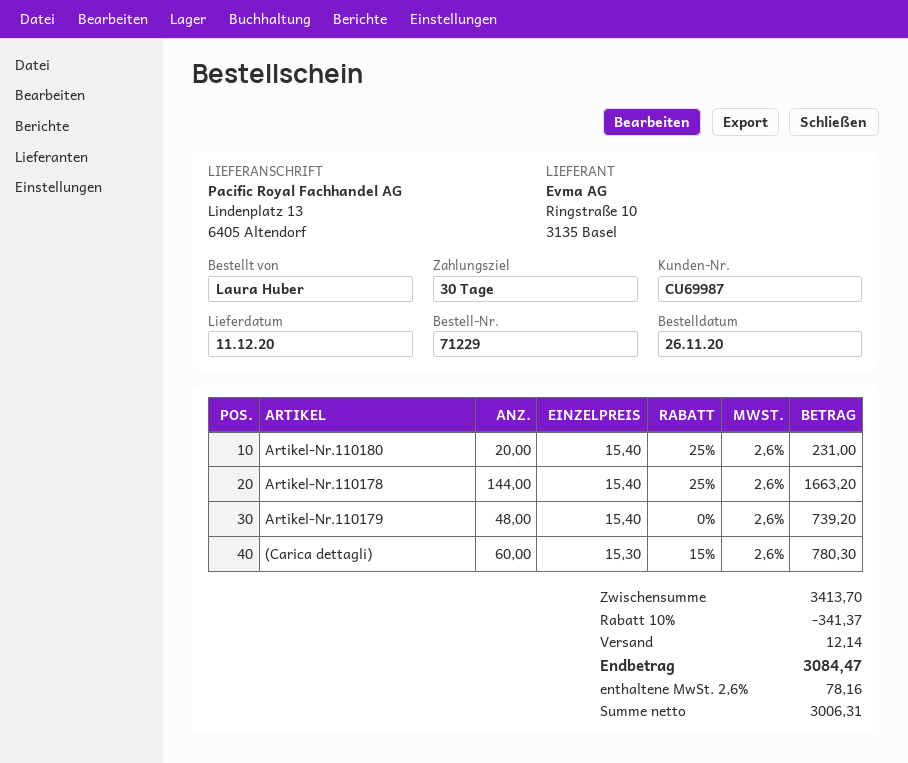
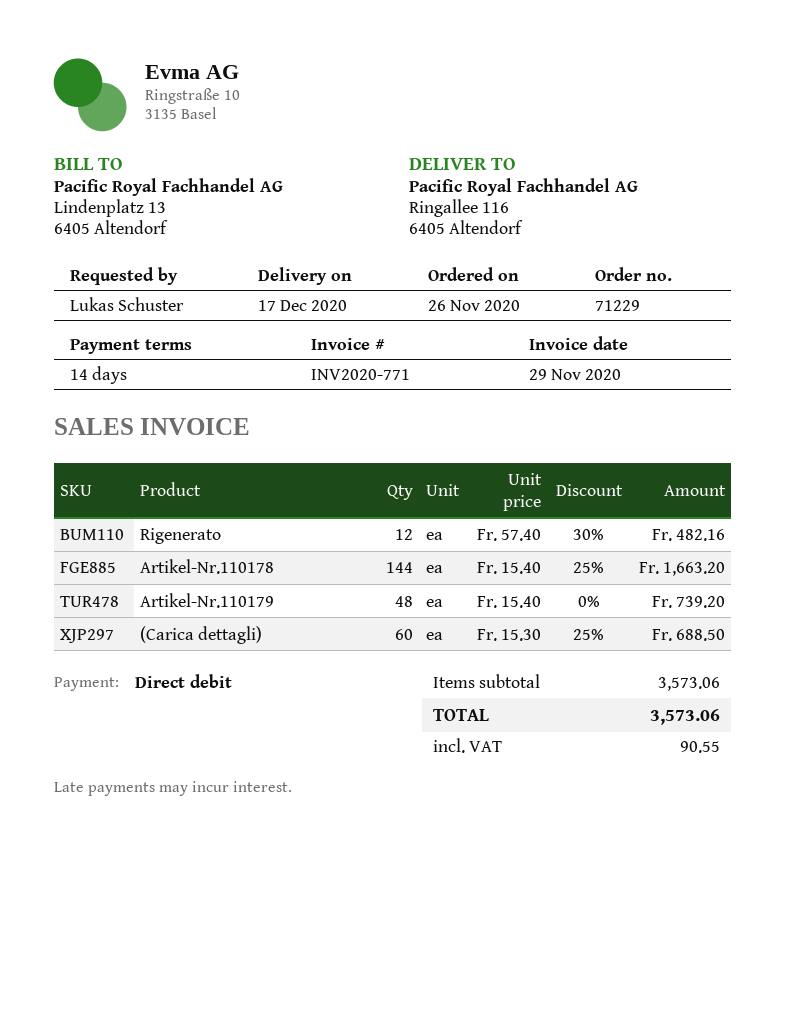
delivery date: 2020-12-11 -> 2020-12-17
payment terms: 30 days -> 14 days
ordered by: Laura Huber -> Lukas Schuster
ship to: Lindenplatz 13, 6405 Altendorf -> Ringallee 116, 6405 Altendorf
Artikel-Nr.110180: 20 x 15.40 - 25% = 231.00 -> none
(Carica dettagli): 60 x 15.30 - 15% = 780.30 -> 60 x 15.30 - 25% = 688.50
Rigenerato: none -> 12 x 57.40 - 30% = 482.16
subtotal: 3413.70 -> 3573.06
discount: 10% = 341.37 -> none
shipping: 12.14 -> none
tax: 78.16 -> 90.55
total: 3084.47 -> 3573.06

